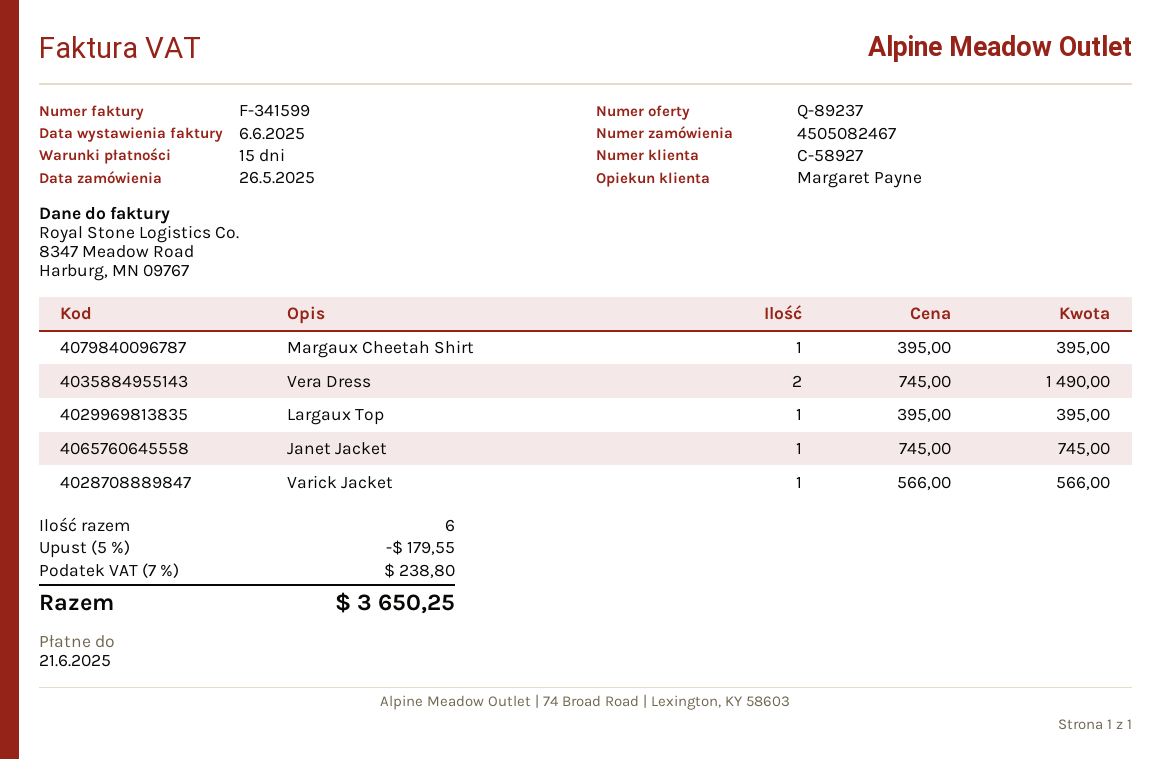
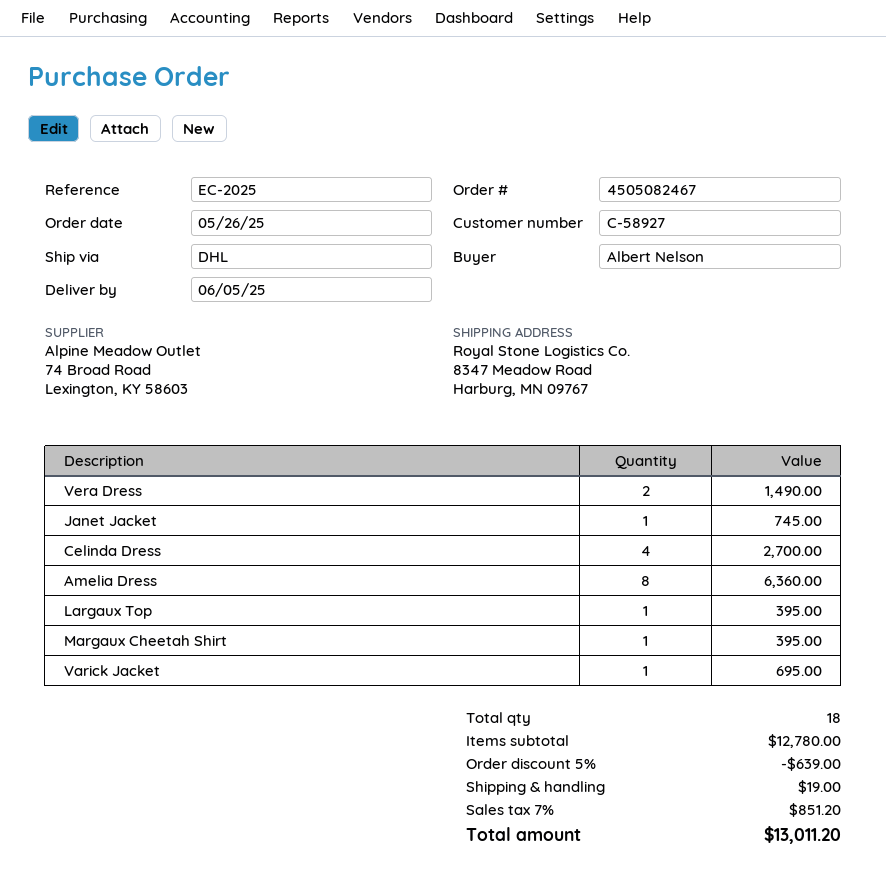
Varick Jacket: 1 for 566.00 -> 1 for 695.00
Celinda Dress: none -> 4 for 2700.00
Amelia Dress: none -> 8 for 6360.00
total quantity: 6 -> 18
discount: 5% = 179.55 -> 5% = 639.00
shipping: none -> 19.00
tax: 7% = 238.80 -> 7% = 851.20
total: 3650.25 -> 13011.20

